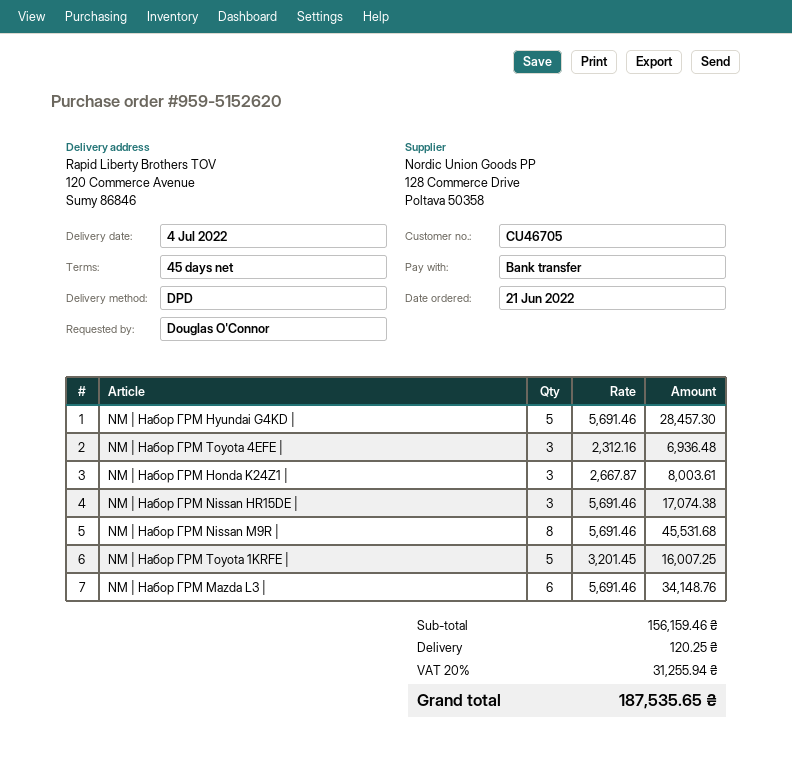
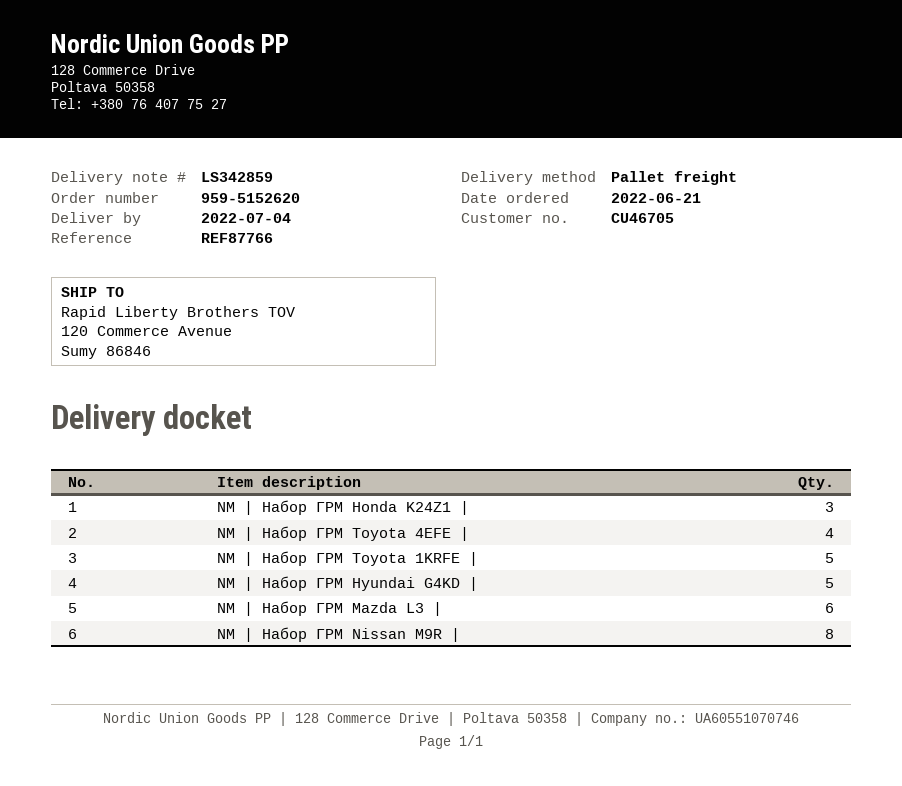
shipping method: DPD -> pallet freight
NM | Набор ГРМ Toyota 4EFE |: 3 -> 4
NM | Набор ГРМ Nissan HR15DE |: 3 -> none

